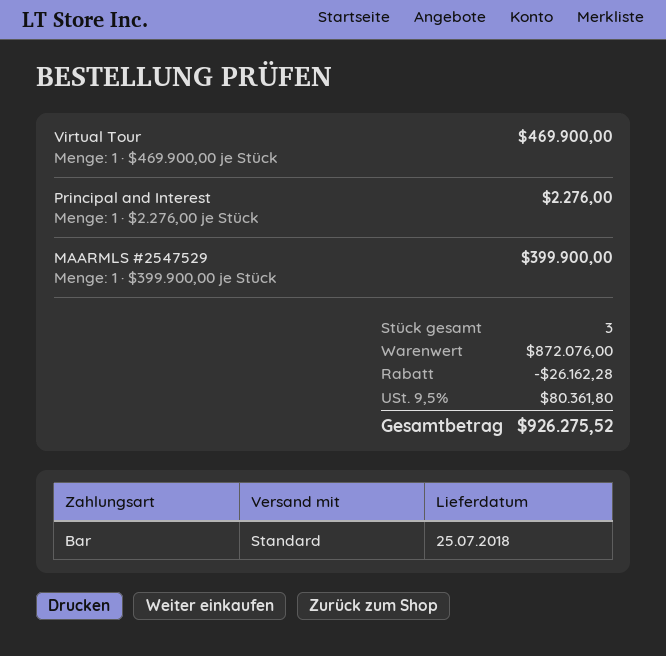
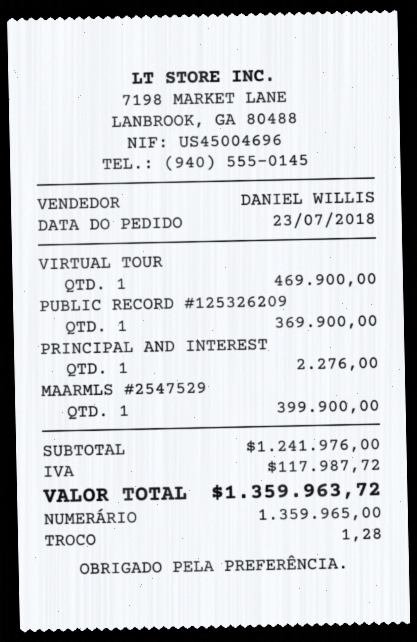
PUBLIC RECORD #125326209: none -> 1 for 369900.00
subtotal: 872076.00 -> 1241976.00
discount: 26162.28 -> none
tax: 80361.80 -> 117987.72
total: 926275.52 -> 1359963.72

